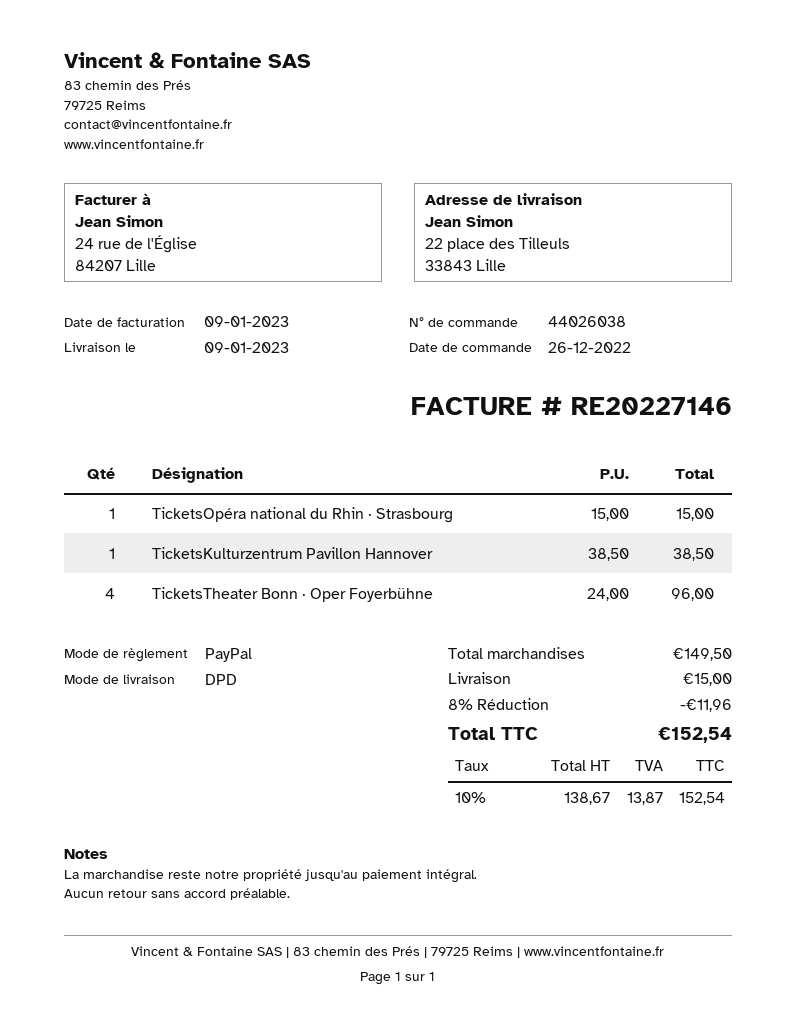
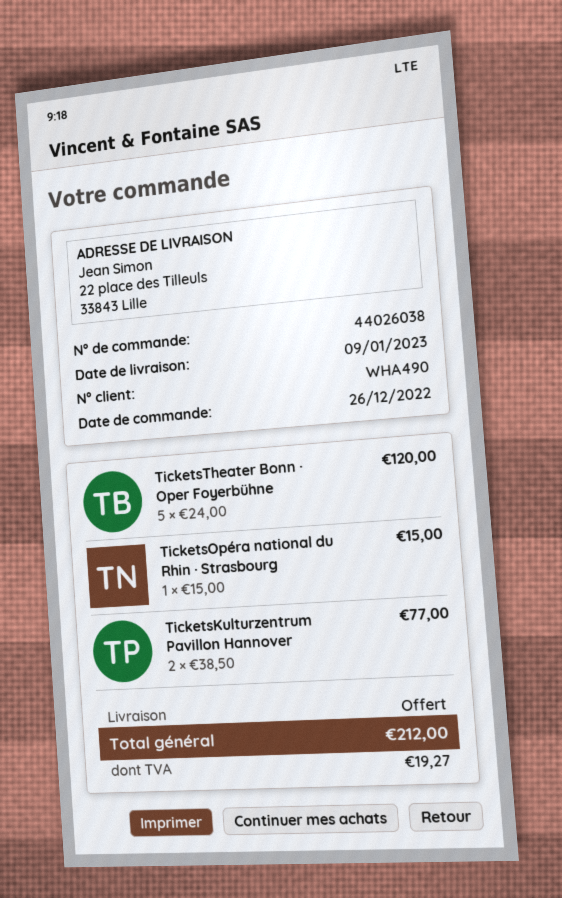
TicketsKulturzentrum Pavillon Hannover: 1 x 38.50 = 38.50 -> 2 x 38.50 = 77.00
TicketsTheater Bonn · Oper Foyerbühne: 4 x 24.00 = 96.00 -> 5 x 24.00 = 120.00
discount: 8% = 11.96 -> none
shipping: 15.00 -> 0.00
tax: 13.87 -> 19.27
total: 152.54 -> 212.00

